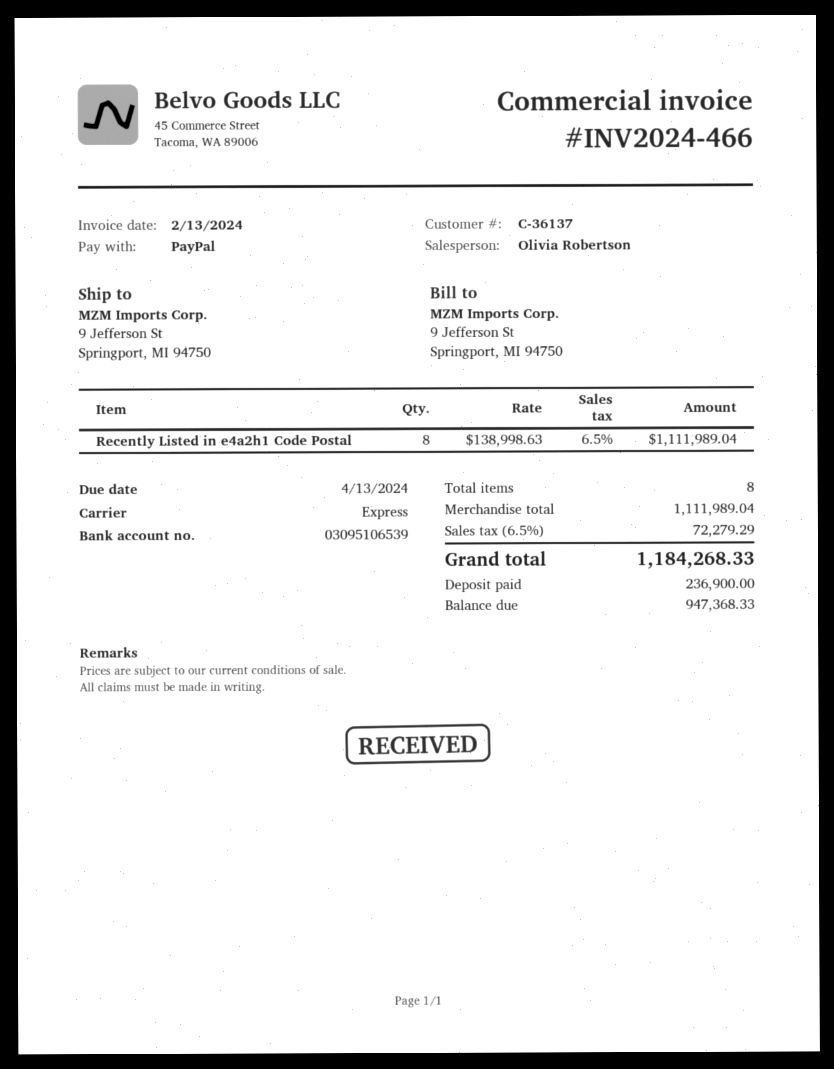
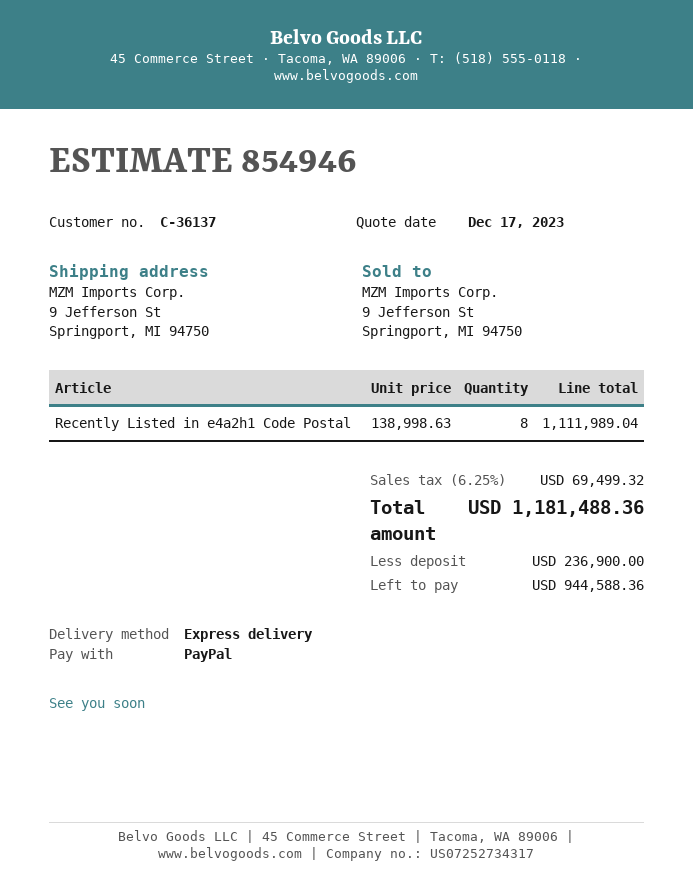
tax: 6.5% = 72279.29 -> 6.25% = 69499.32
total: 1184268.33 -> 1181488.36
balance: 947368.33 -> 944588.36

